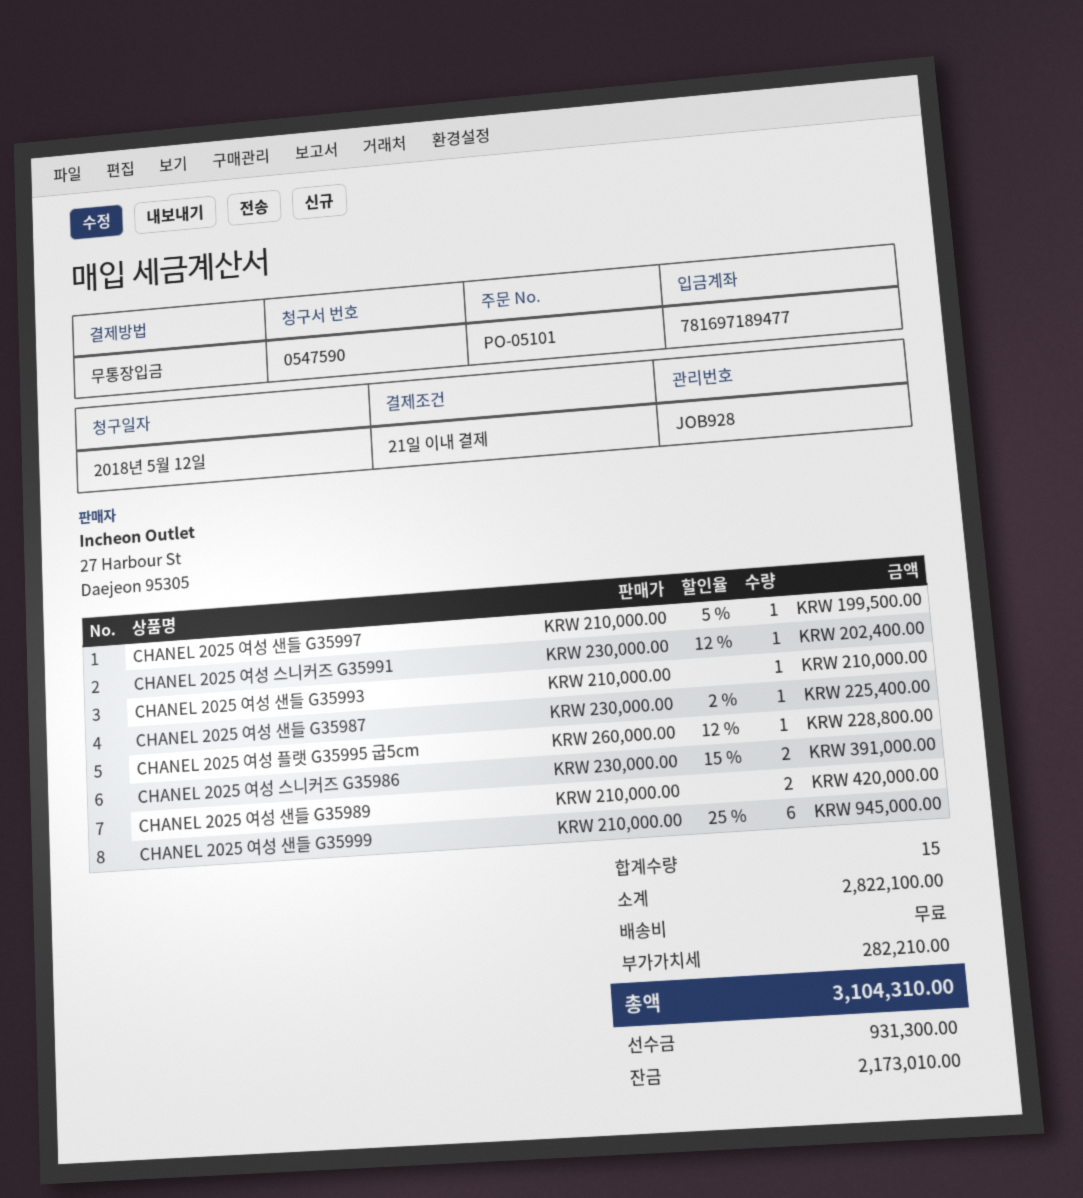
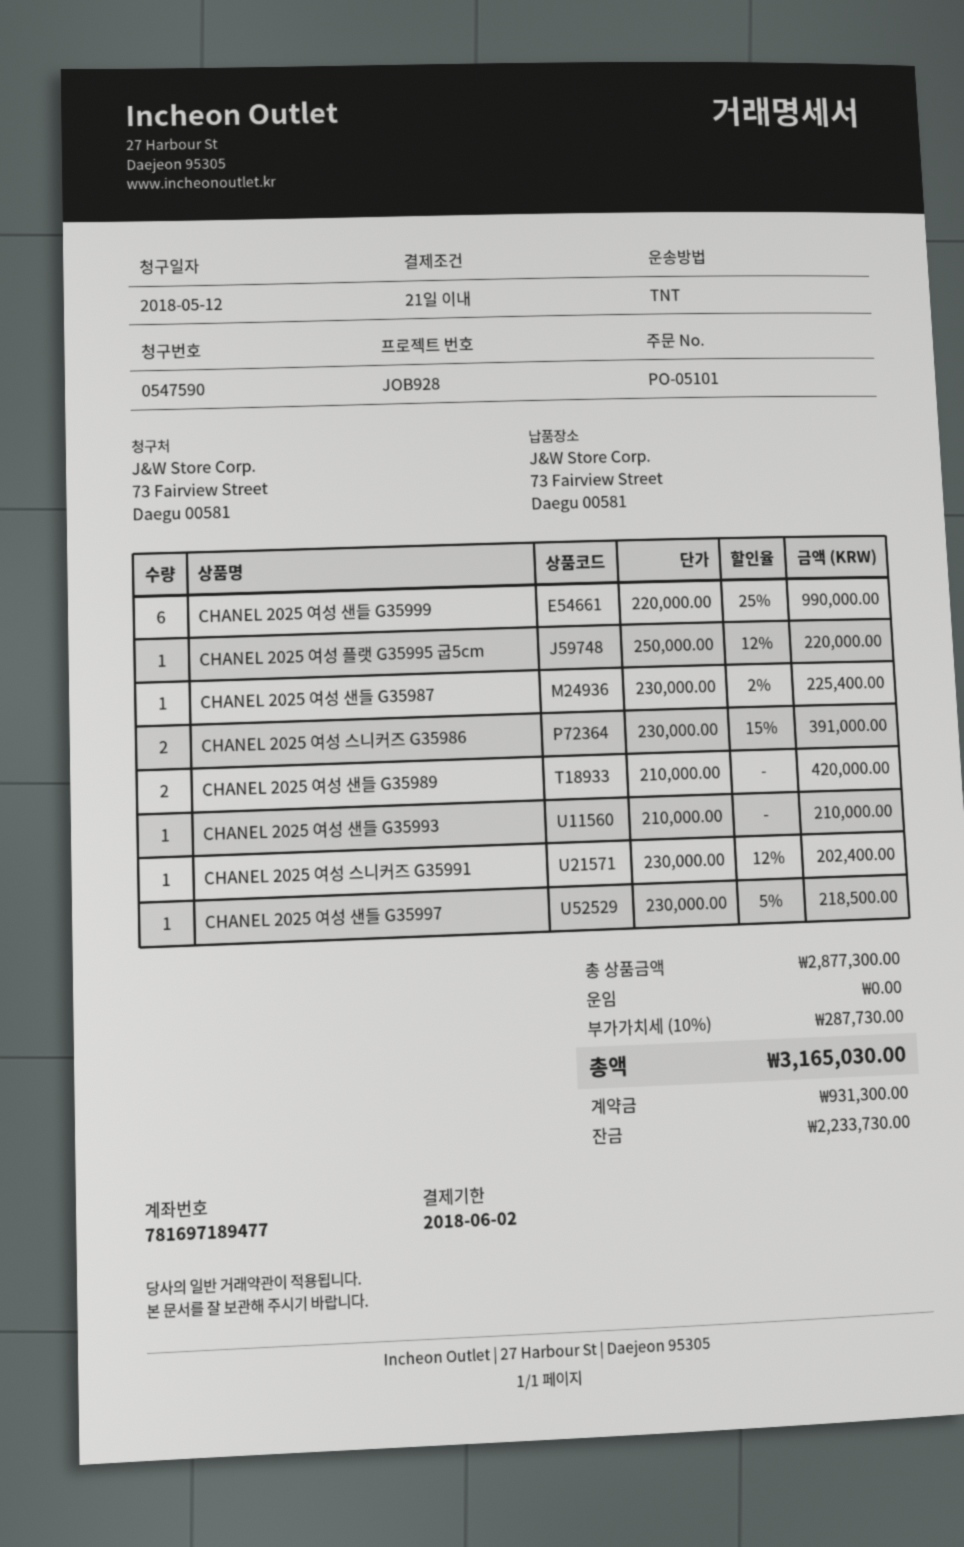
CHANEL 2025 여성 샌들 G35997: 1 x 210000.00 - 5% = 199500.00 -> 1 x 230000.00 - 5% = 218500.00
CHANEL 2025 여성 플랫 G35995 굽5cm: 1 x 260000.00 - 12% = 228800.00 -> 1 x 250000.00 - 12% = 220000.00
CHANEL 2025 여성 샌들 G35999: 6 x 210000.00 - 25% = 945000.00 -> 6 x 220000.00 - 25% = 990000.00
subtotal: 2822100.00 -> 2877300.00
tax: 282210.00 -> 287730.00
total: 3104310.00 -> 3165030.00
balance: 2173010.00 -> 2233730.00

